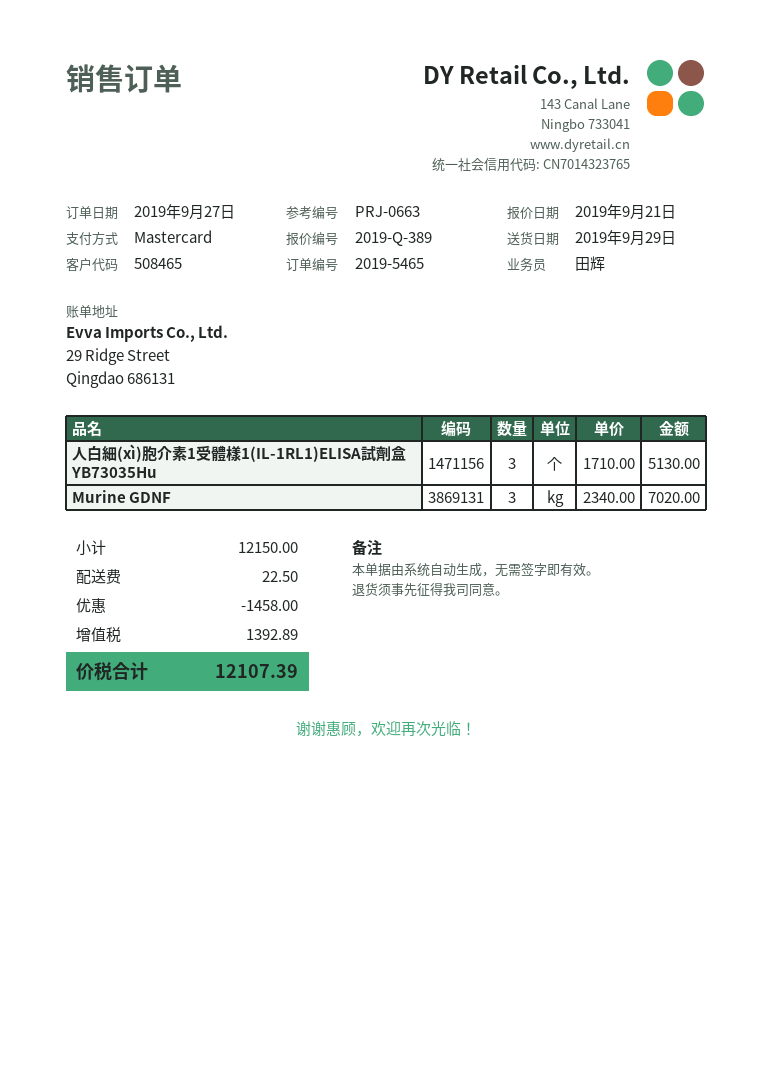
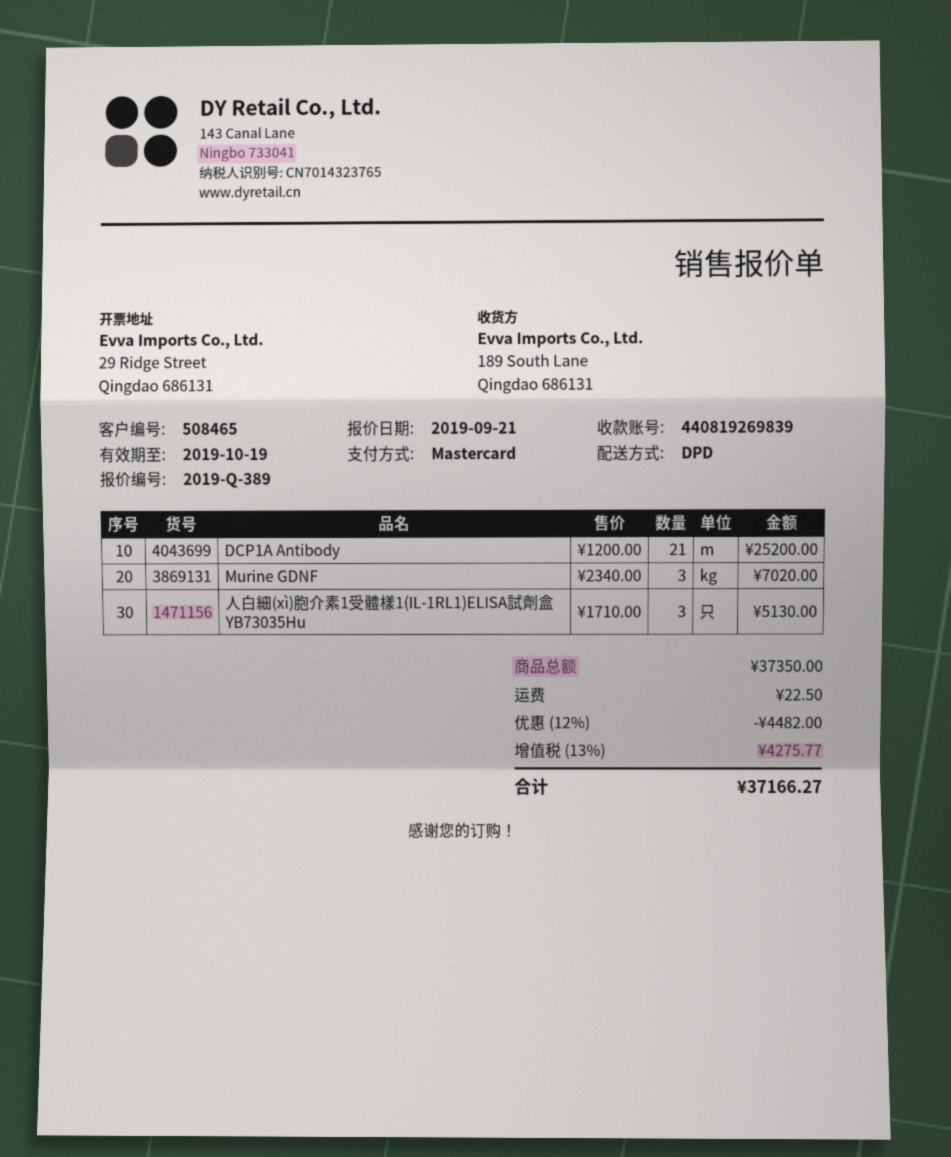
DCP1A Antibody: none -> 21 x 1200.00 = 25200.00
subtotal: 12150.00 -> 37350.00
discount: 1458.00 -> 4482.00
tax: 1392.89 -> 4275.77
total: 12107.39 -> 37166.27

